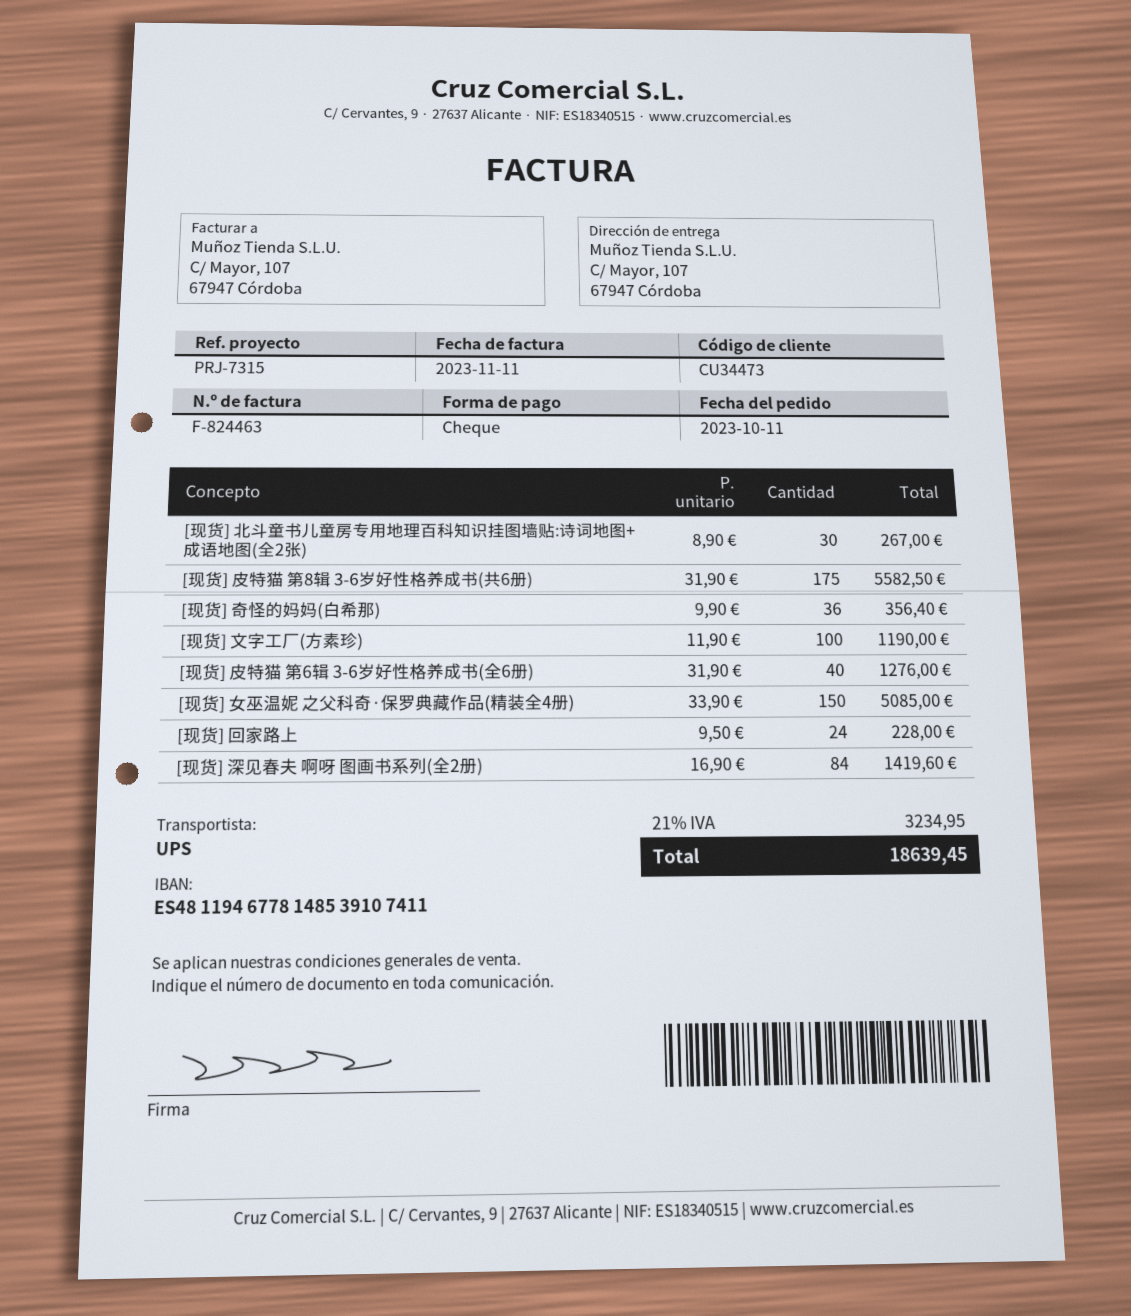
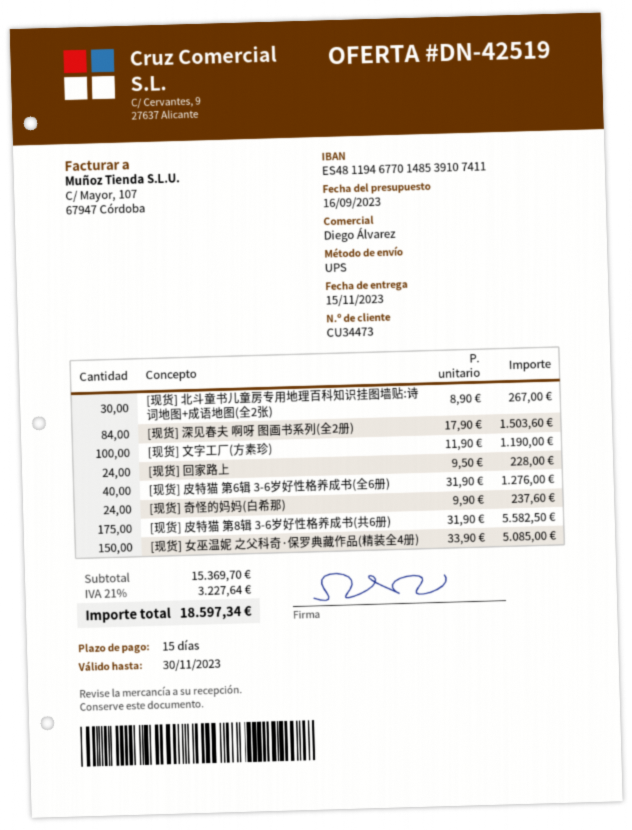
bank account: ES4811946778148539107411 -> ES4811946770148539107411
[现货] 奇怪的妈妈(白希那): 36 x 9.90 = 356.40 -> 24 x 9.90 = 237.60
[现货] 深见春夫 啊呀 图画书系列(全2册): 84 x 16.90 = 1419.60 -> 84 x 17.90 = 1503.60
tax: 21% = 3234.95 -> 21% = 3227.64
total: 18639.45 -> 18597.34

